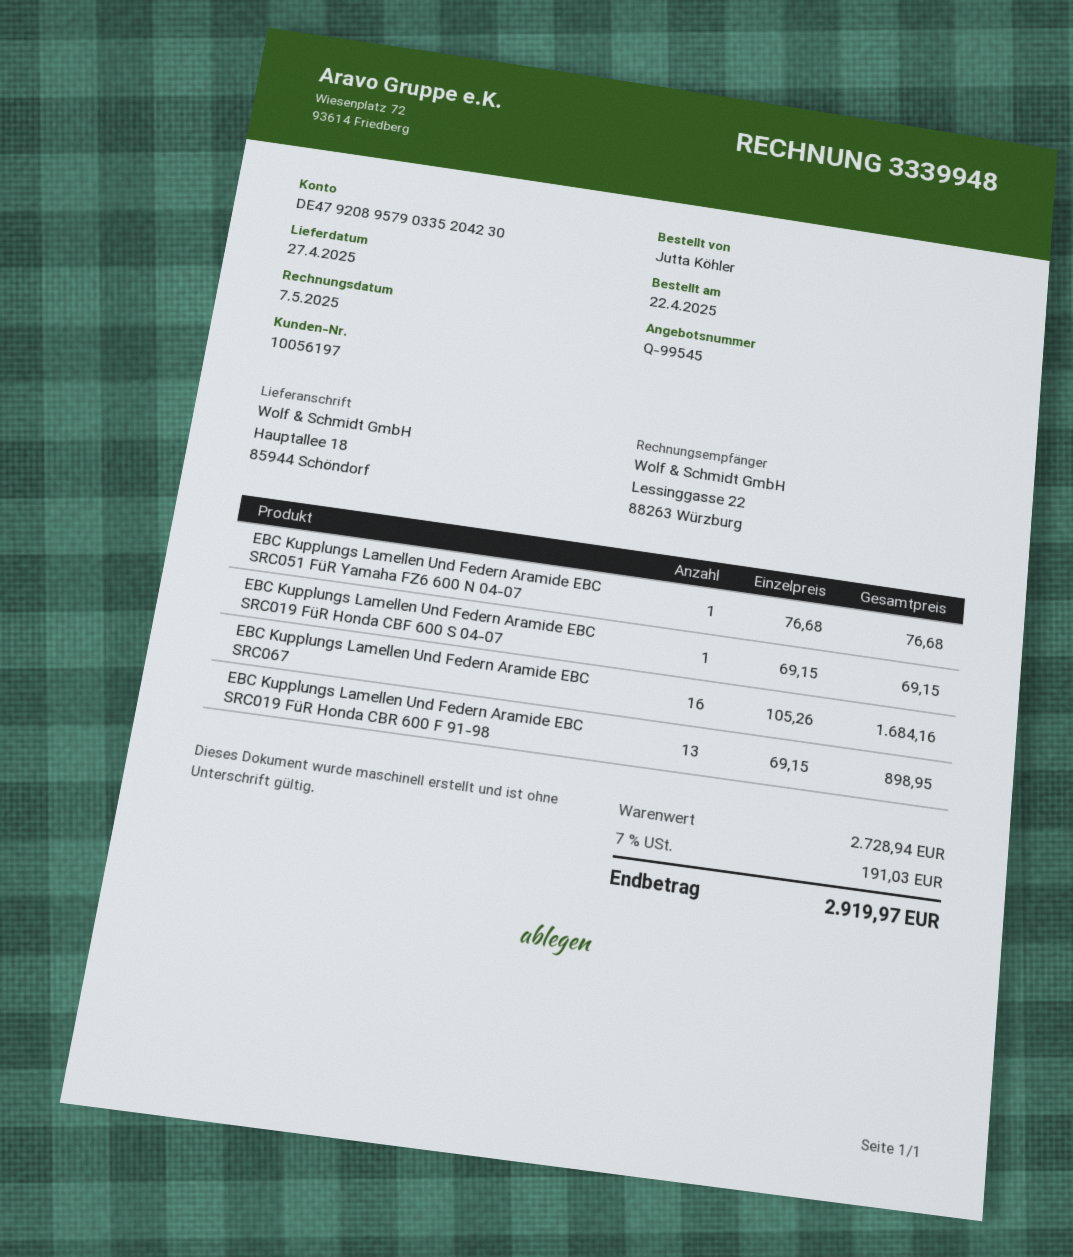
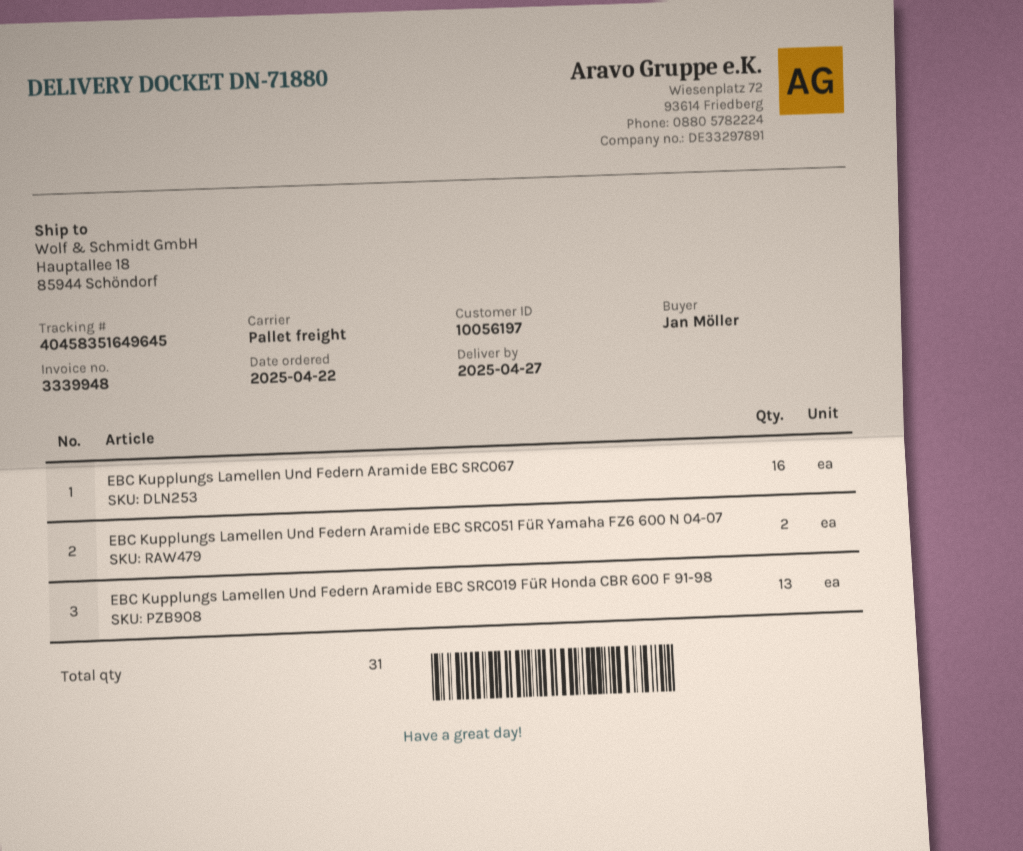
ordered by: Jutta Köhler -> Jan Möller
EBC Kupplungs Lamellen Und Federn Aramide EBC SRC051 FüR Yamaha FZ6 600 N 04-07: 1 -> 2
EBC Kupplungs Lamellen Und Federn Aramide EBC SRC019 FüR Honda CBF 600 S 04-07: 1 -> none

